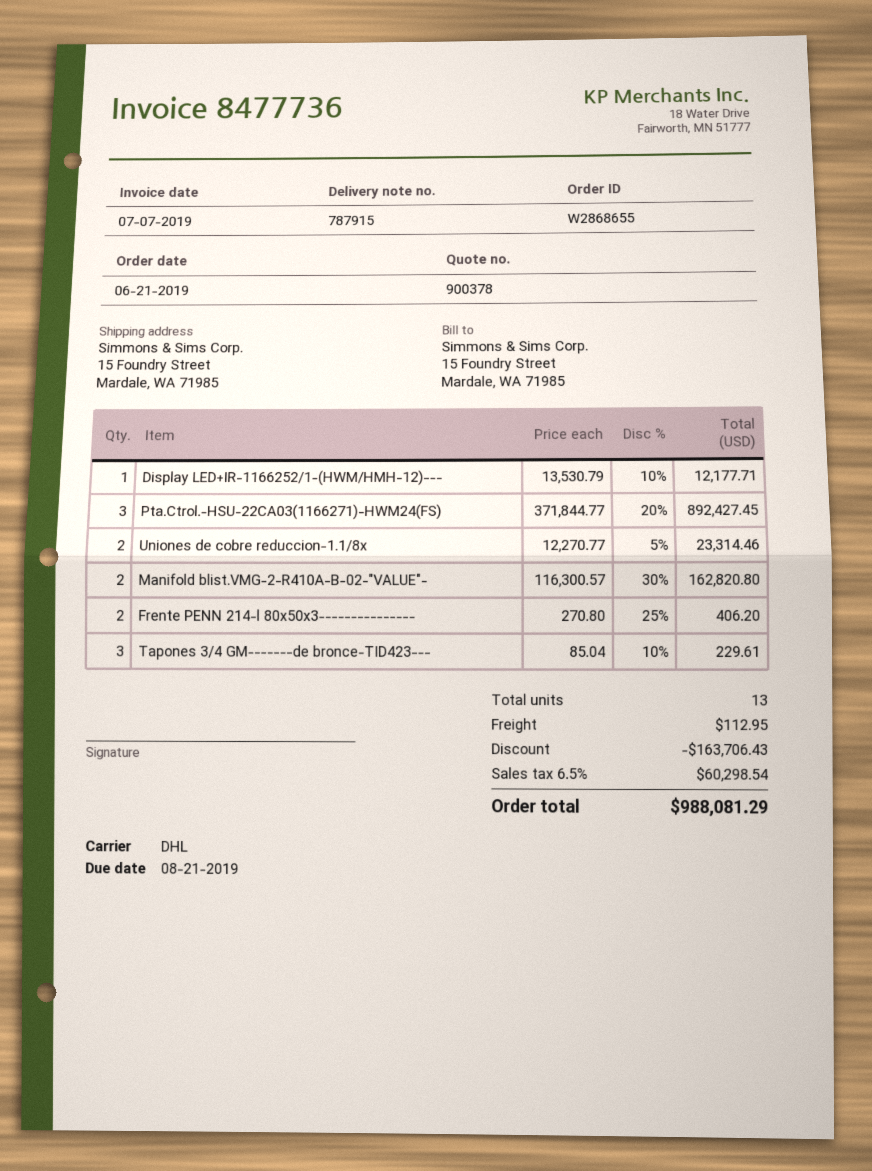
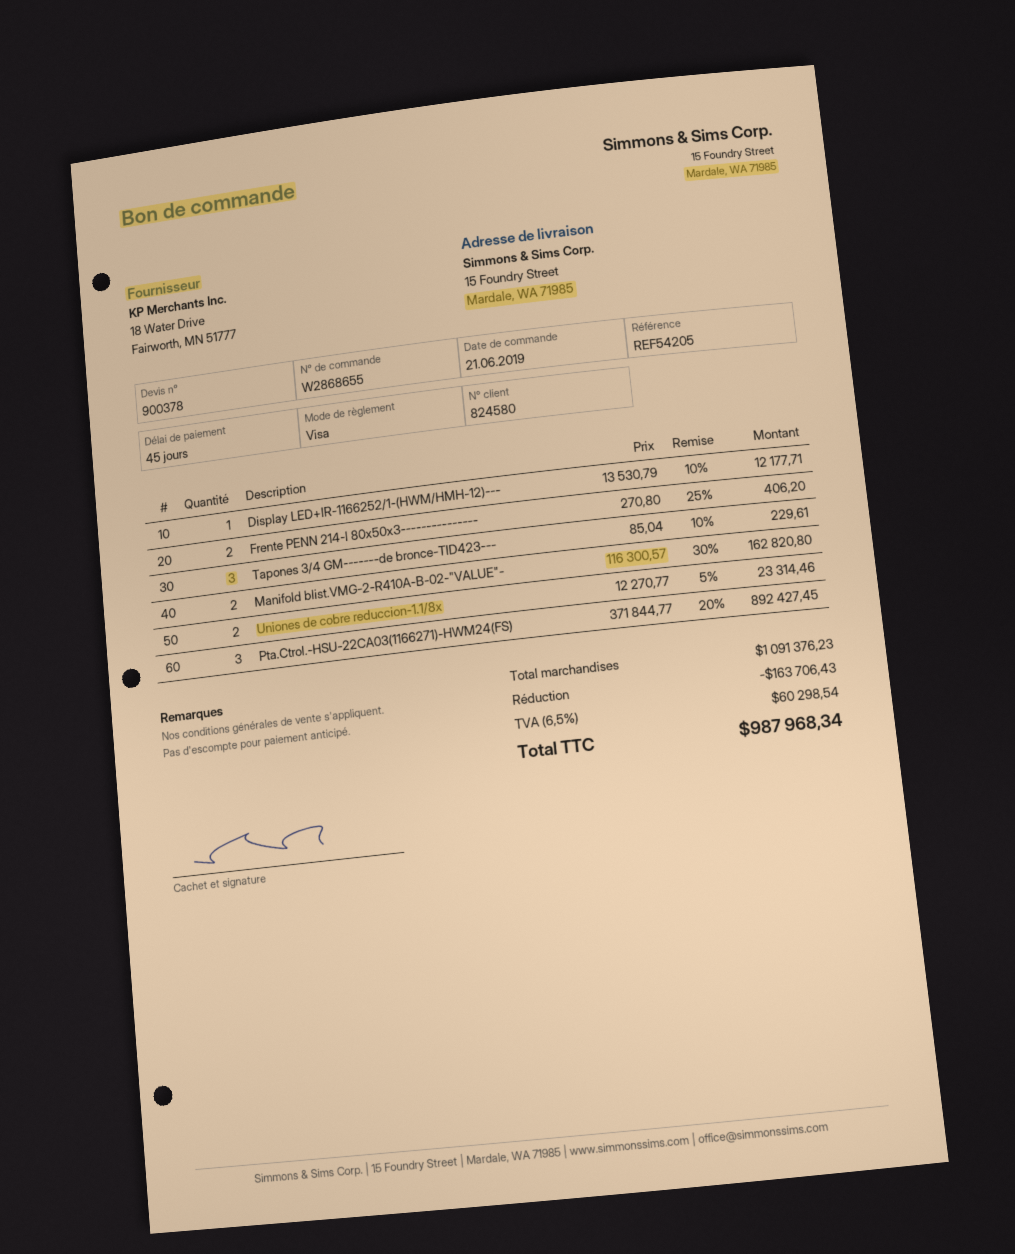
shipping: 112.95 -> none
total: 988081.29 -> 987968.34

